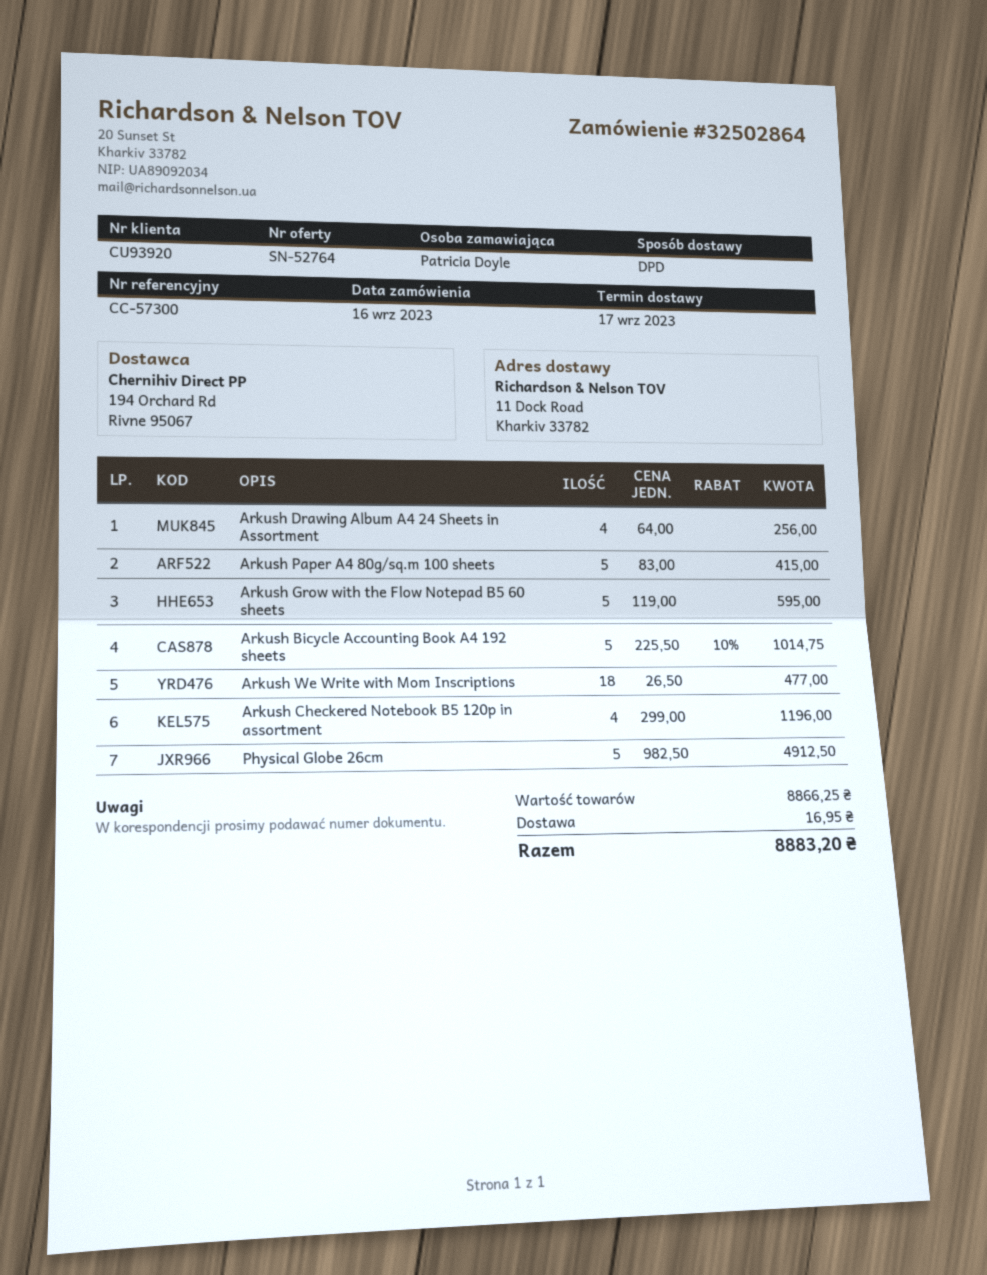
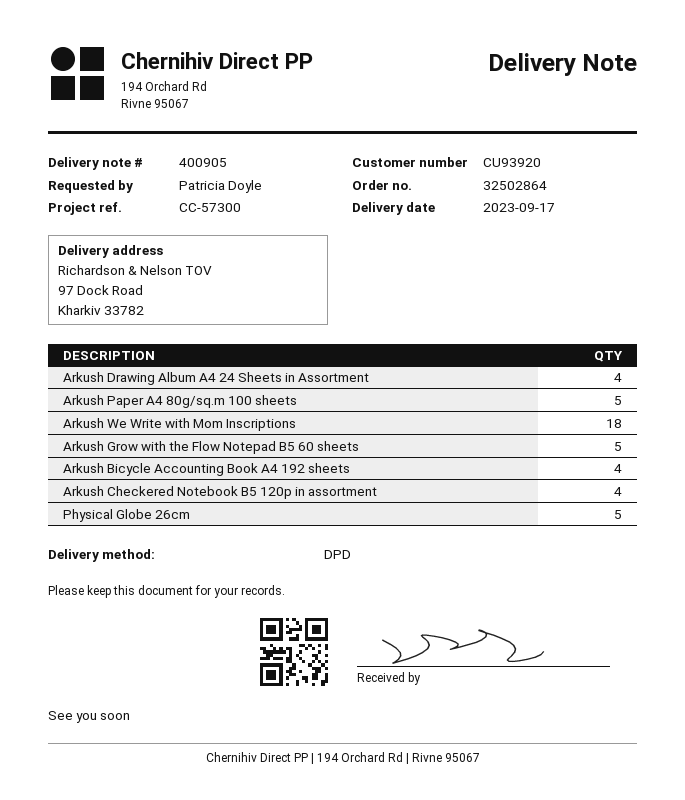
ship to: 11 Dock Road, Kharkiv 33782 -> 97 Dock Road, Kharkiv 33782
Arkush Bicycle Accounting Book A4 192 sheets: 5 -> 4

